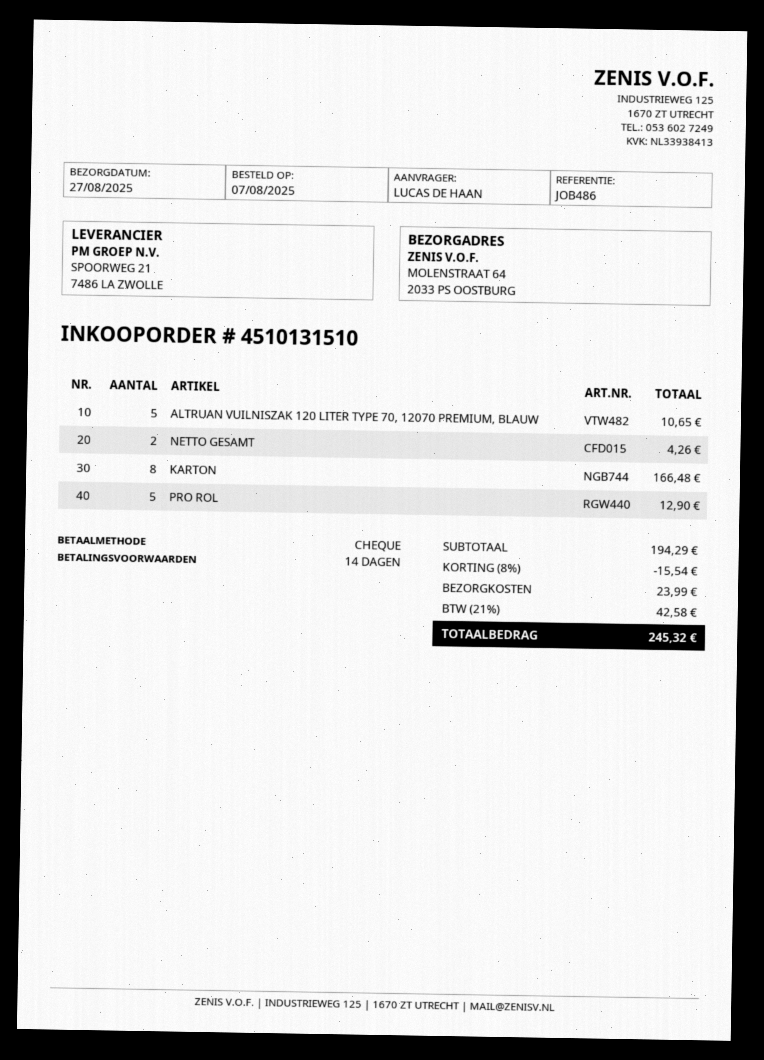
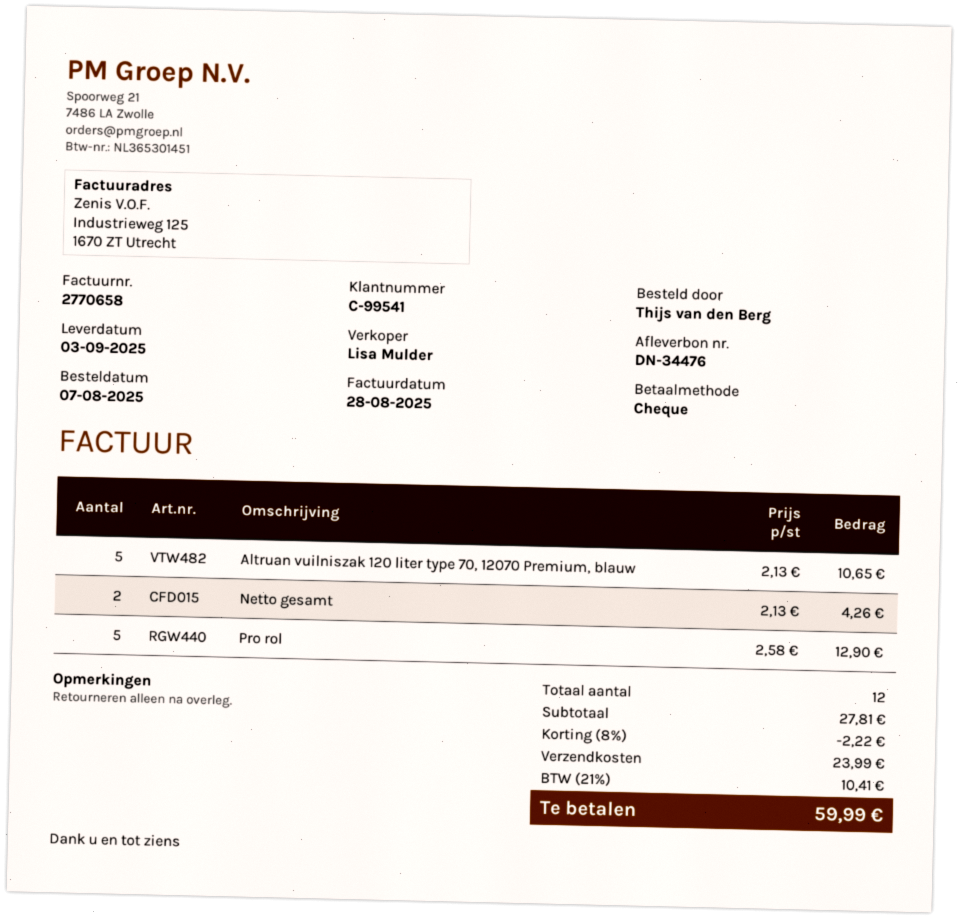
delivery date: 2025-08-27 -> 2025-09-03
ordered by: LUCAS DE HAAN -> Thijs van den Berg
KARTON: 8 for 166.48 -> none
subtotal: 194.29 -> 27.81
discount: 8% = 15.54 -> 8% = 2.22
tax: 21% = 42.58 -> 21% = 10.41
total: 245.32 -> 59.99

